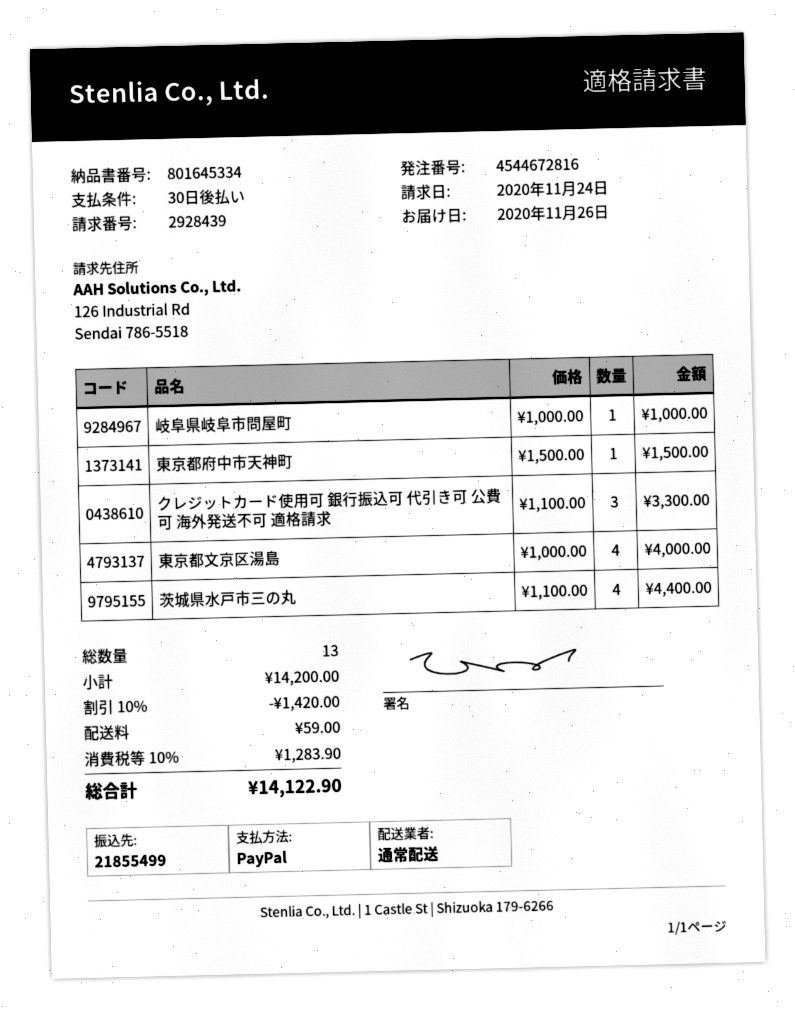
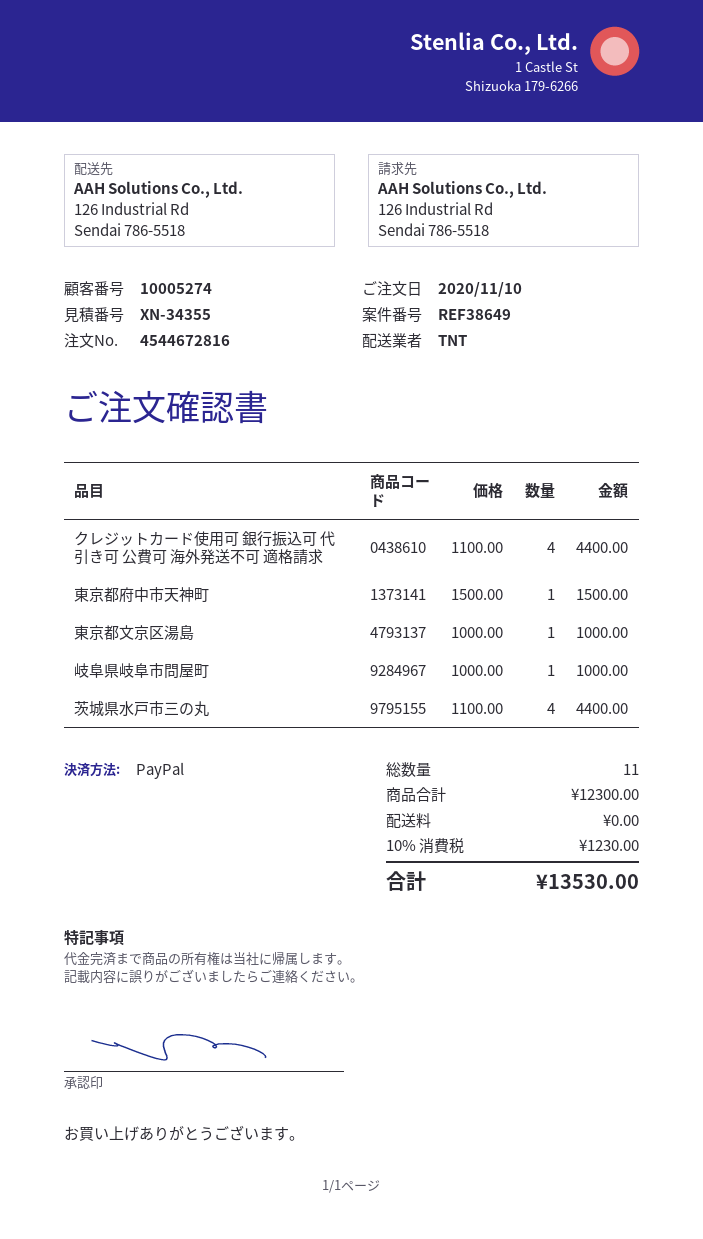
shipping method: standard -> TNT
クレジットカード使用可 銀行振込可 代引き可 公費可 海外発送不可 適格請求: 3 x 1100.00 = 3300.00 -> 4 x 1100.00 = 4400.00
東京都文京区湯島: 4 x 1000.00 = 4000.00 -> 1 x 1000.00 = 1000.00
total quantity: 13 -> 11
subtotal: 14200.00 -> 12300.00
discount: 10% = 1420.00 -> none
shipping: 59.00 -> 0.00
tax: 10% = 1283.90 -> 10% = 1230.00
total: 14122.90 -> 13530.00

